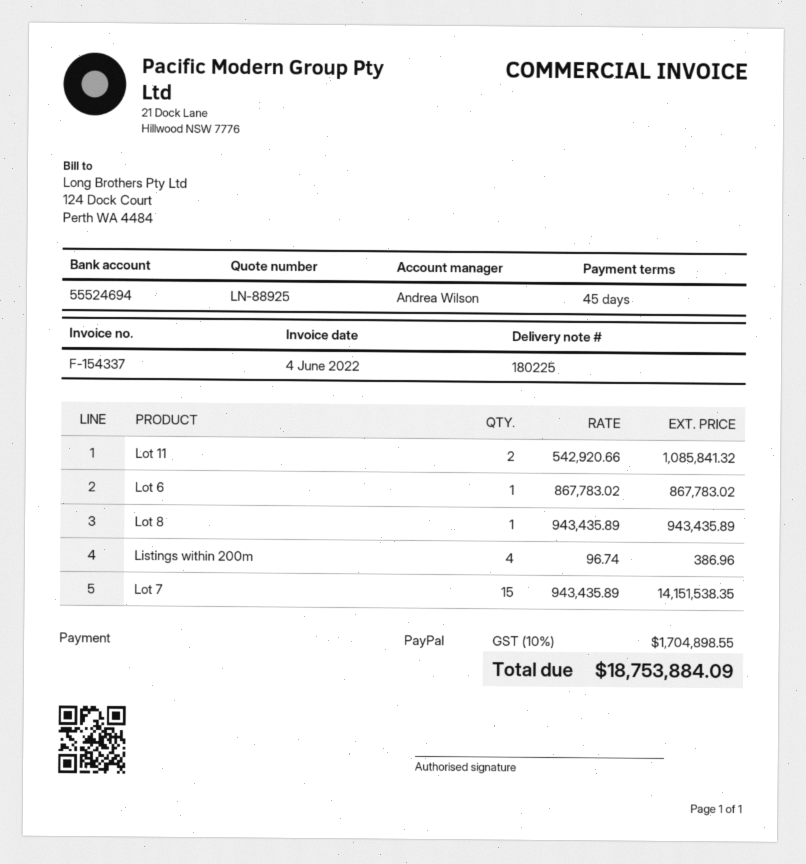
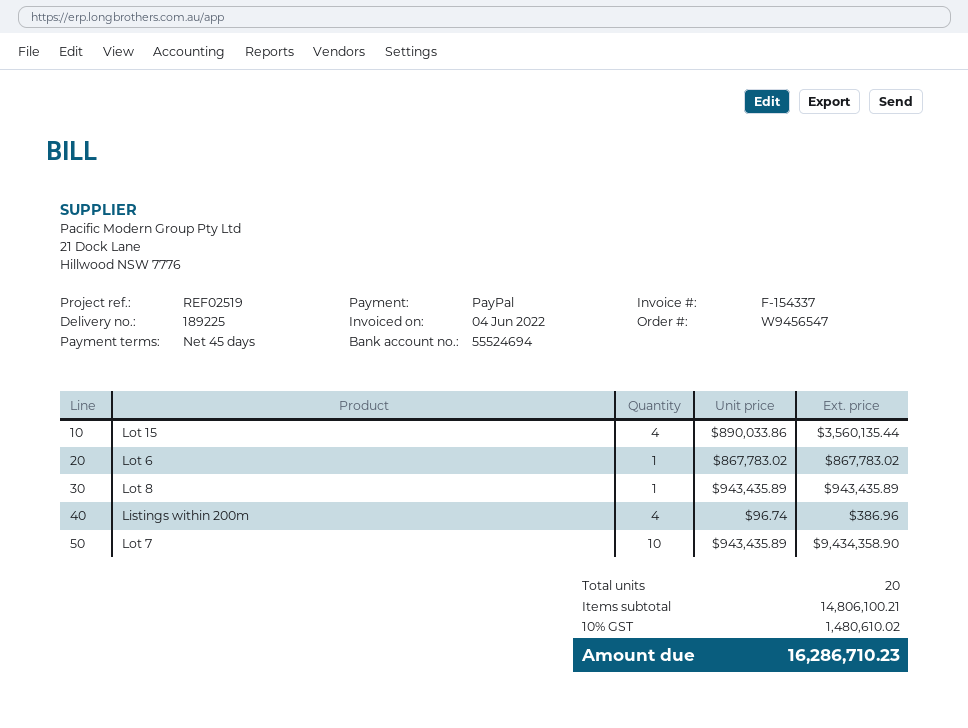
delivery note number: 180225 -> 189225
Lot 11: 2 x 542920.66 = 1085841.32 -> none
Lot 7: 15 x 943435.89 = 14151538.35 -> 10 x 943435.89 = 9434358.90
Lot 15: none -> 4 x 890033.86 = 3560135.44
tax: 10% = 1704898.55 -> 10% = 1480610.02
total: 18753884.09 -> 16286710.23

